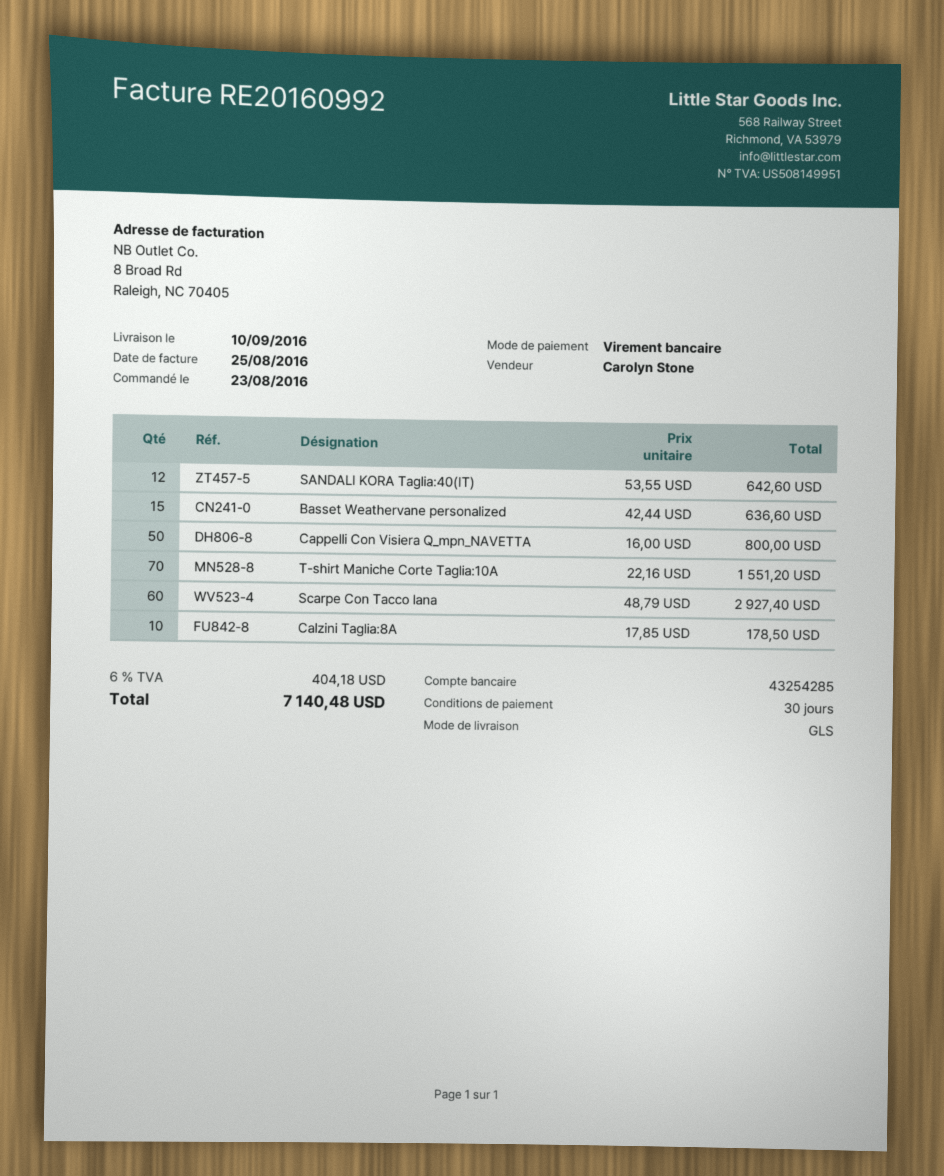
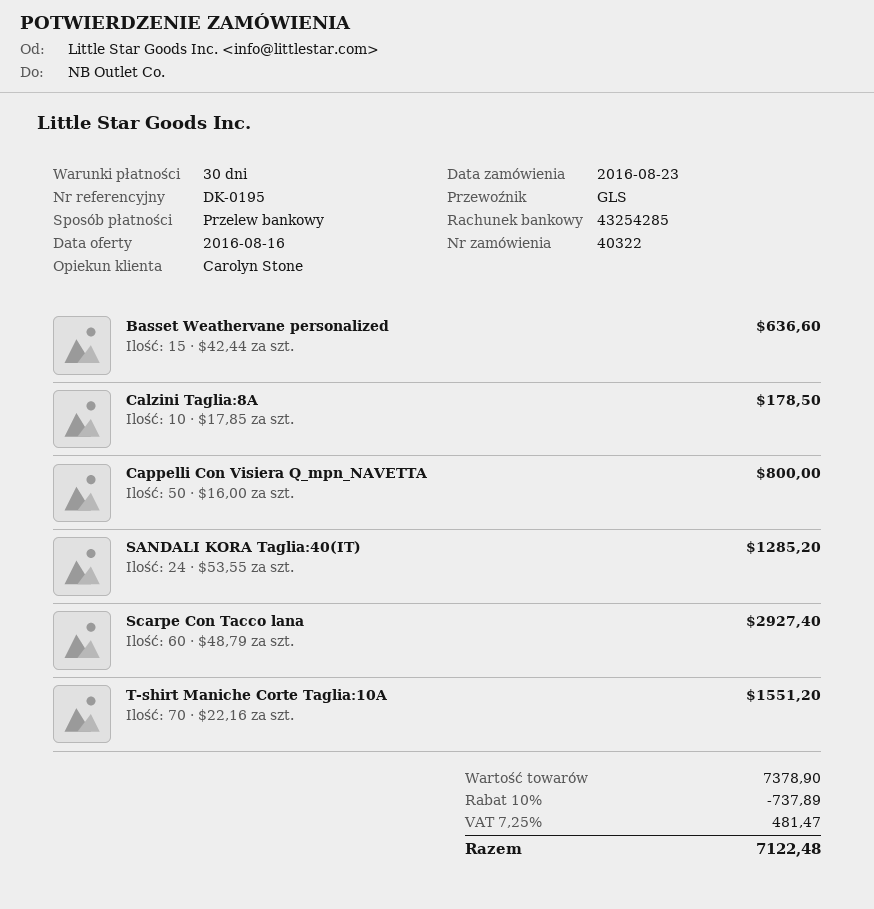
SANDALI KORA Taglia:40(IT): 12 x 53.55 = 642.60 -> 24 x 53.55 = 1285.20
discount: none -> 10% = 737.89
tax: 6% = 404.18 -> 7.25% = 481.47
total: 7140.48 -> 7122.48

